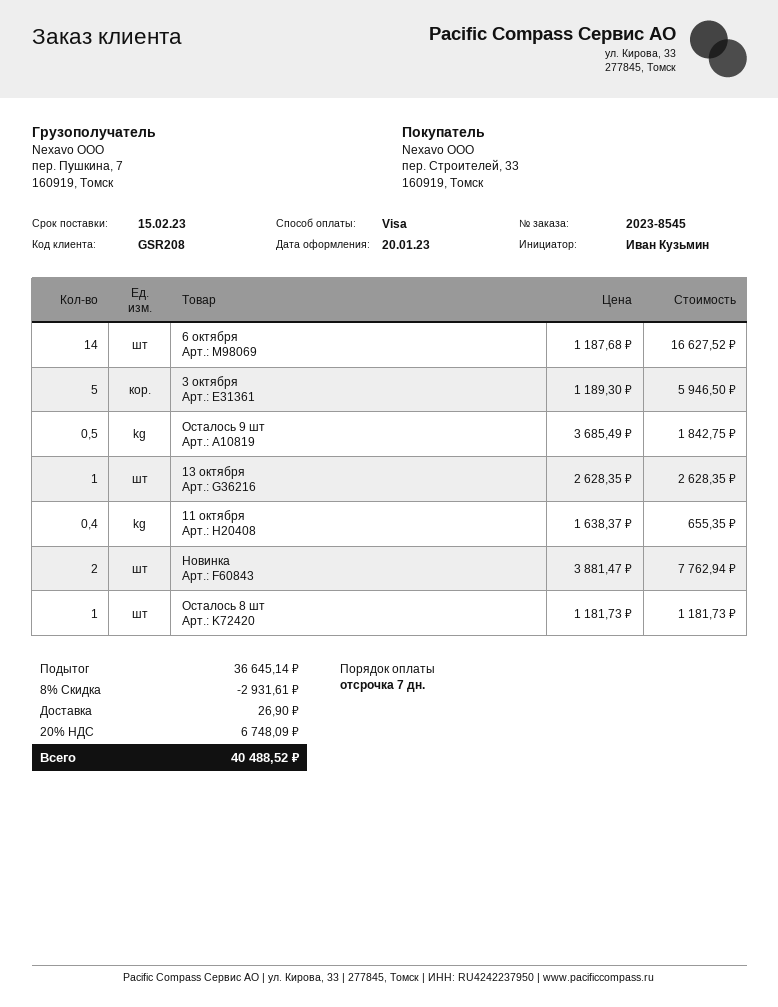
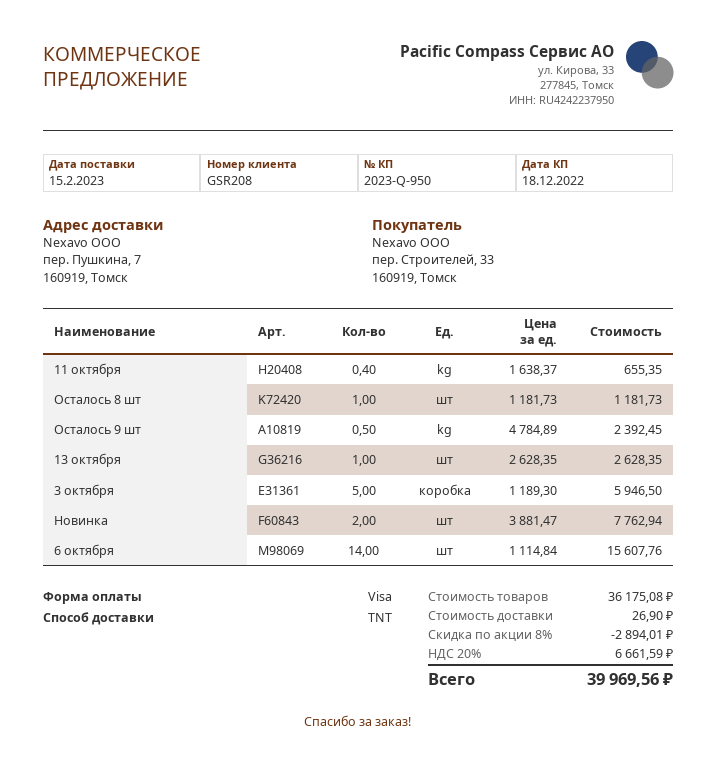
6 октября: 14 x 1187.68 = 16627.52 -> 14 x 1114.84 = 15607.76
Осталось 9 шт: 0.5 x 3685.49 = 1842.75 -> 0.5 x 4784.89 = 2392.45
subtotal: 36645.14 -> 36175.08
discount: 8% = 2931.61 -> 8% = 2894.01
tax: 20% = 6748.09 -> 20% = 6661.59
total: 40488.52 -> 39969.56

